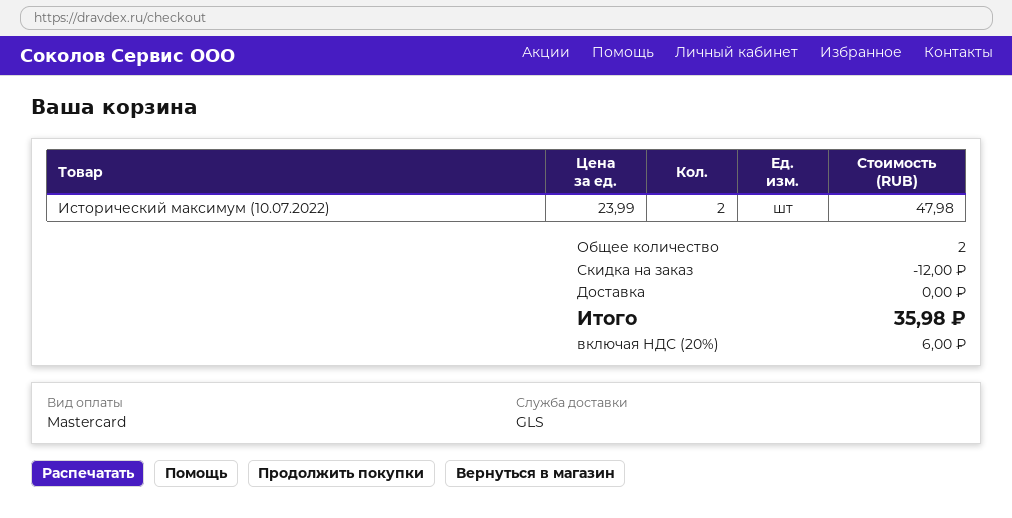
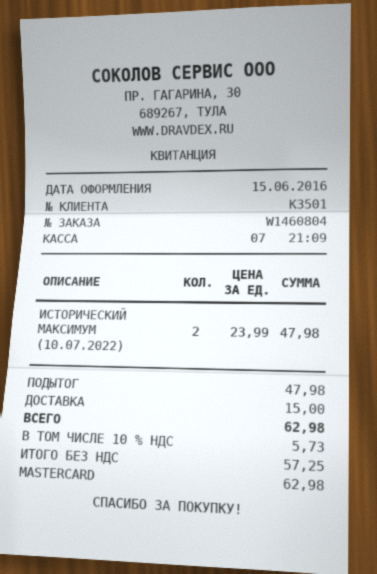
discount: 12.00 -> none
shipping: 0.00 -> 15.00
tax: 20% = 6.00 -> 10% = 5.73
total: 35.98 -> 62.98

